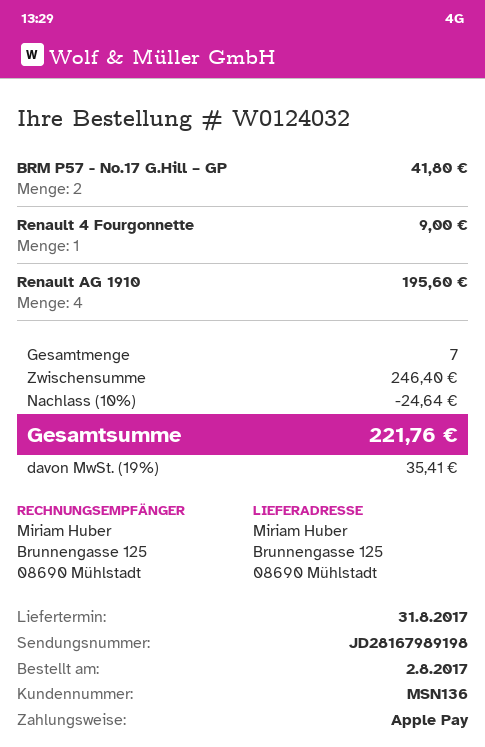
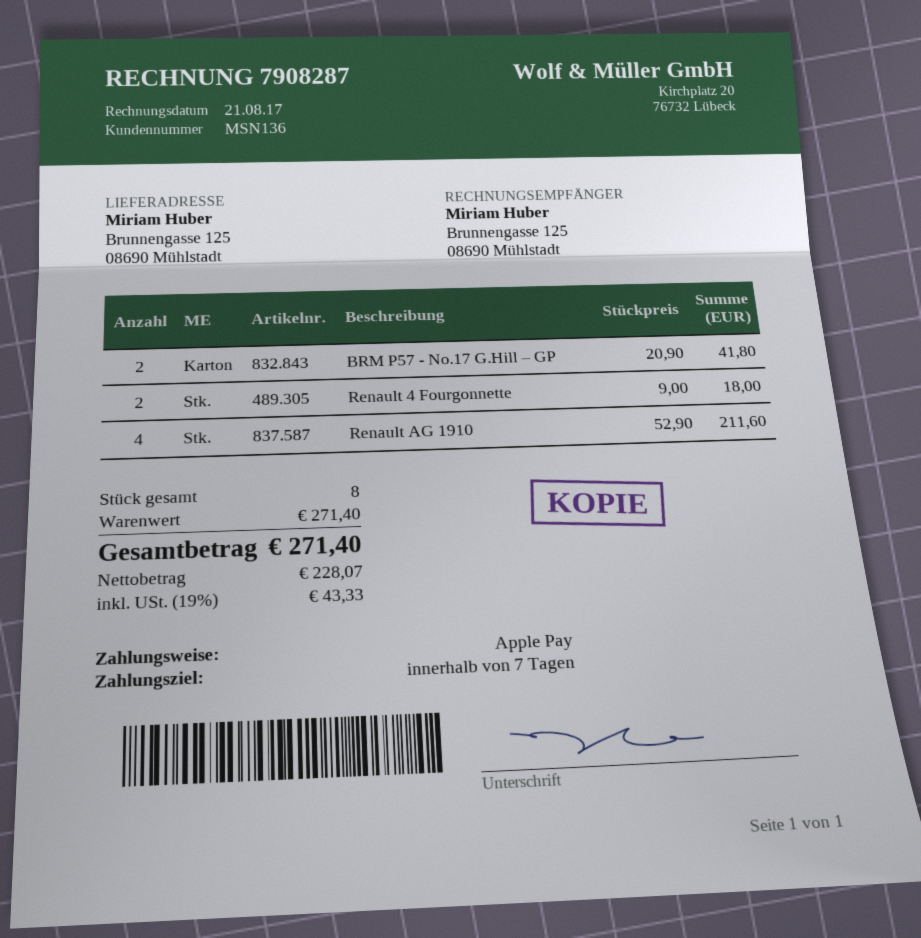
Renault 4 Fourgonnette: 1 for 9.00 -> 2 for 18.00
Renault AG 1910: 4 for 195.60 -> 4 for 211.60
total quantity: 7 -> 8
subtotal: 246.40 -> 271.40
discount: 10% = 24.64 -> none
tax: 19% = 35.41 -> 19% = 43.33
total: 221.76 -> 271.40

